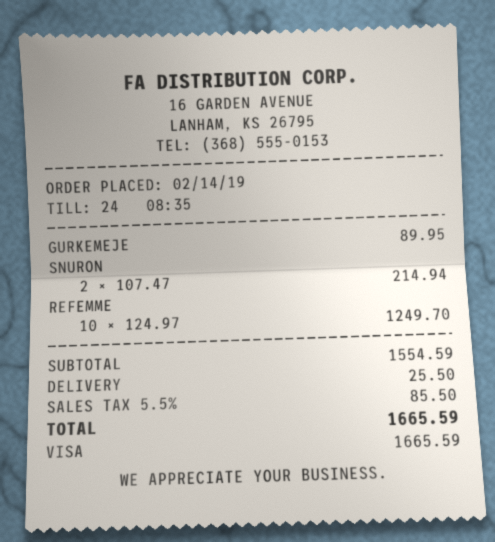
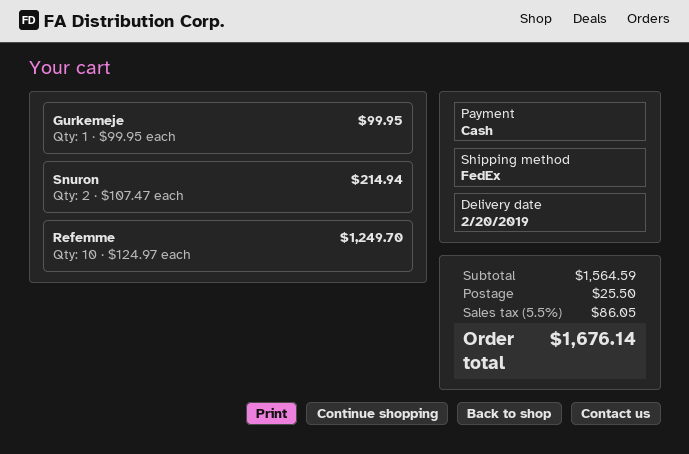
payment method: Visa -> cash
GURKEMEJE: 1 x 89.95 = 89.95 -> 1 x 99.95 = 99.95
subtotal: 1554.59 -> 1564.59
tax: 5.5% = 85.50 -> 5.5% = 86.05
total: 1665.59 -> 1676.14

